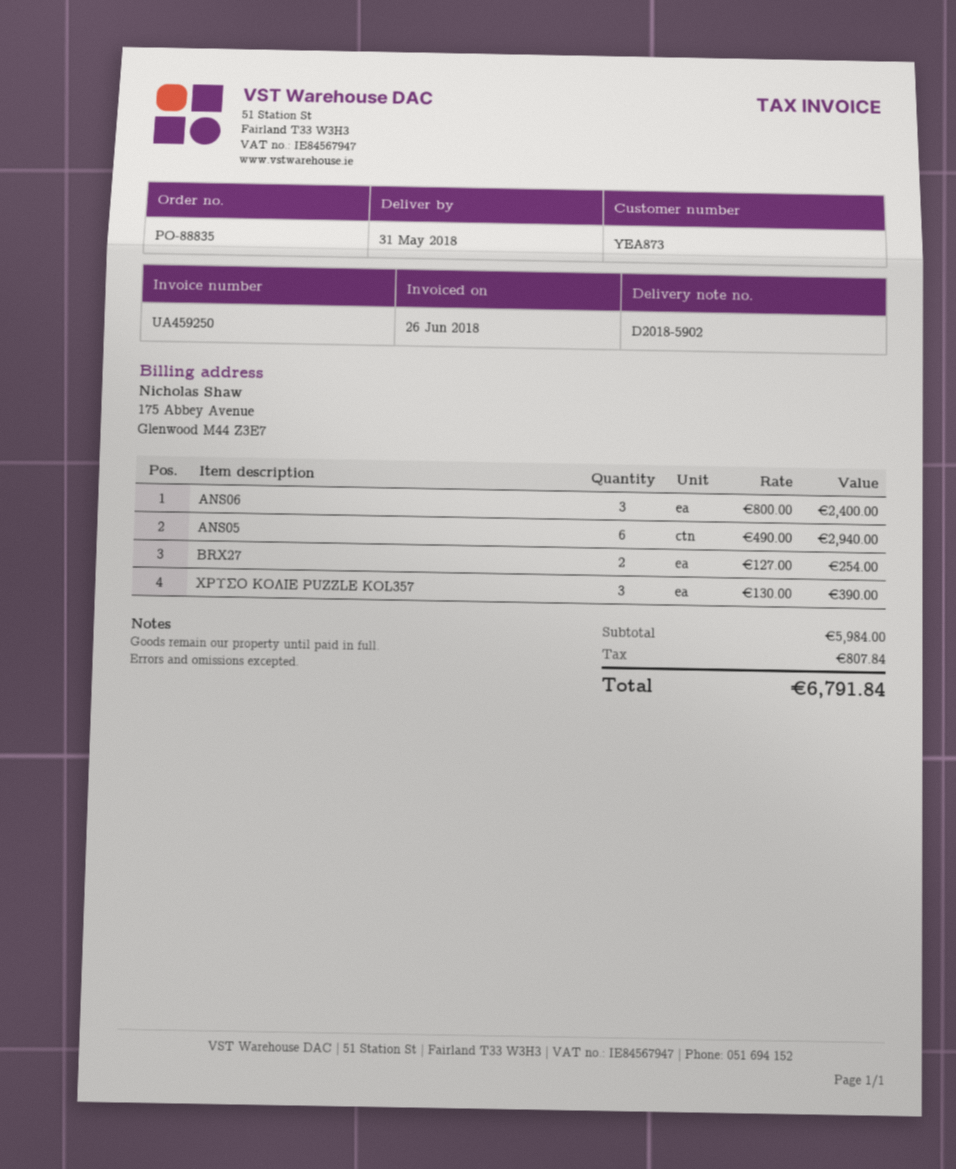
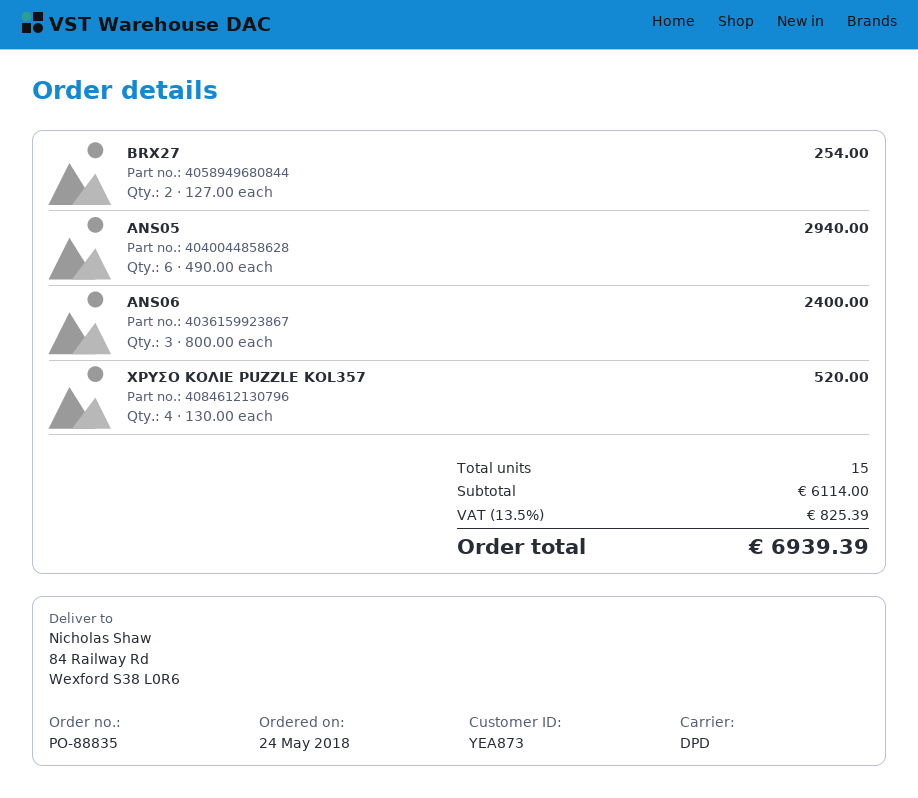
ΧΡΥΣΟ ΚΟΛΙΕ PUZZLE KOL357: 3 x 130.00 = 390.00 -> 4 x 130.00 = 520.00
subtotal: 5984.00 -> 6114.00
tax: 807.84 -> 825.39
total: 6791.84 -> 6939.39

